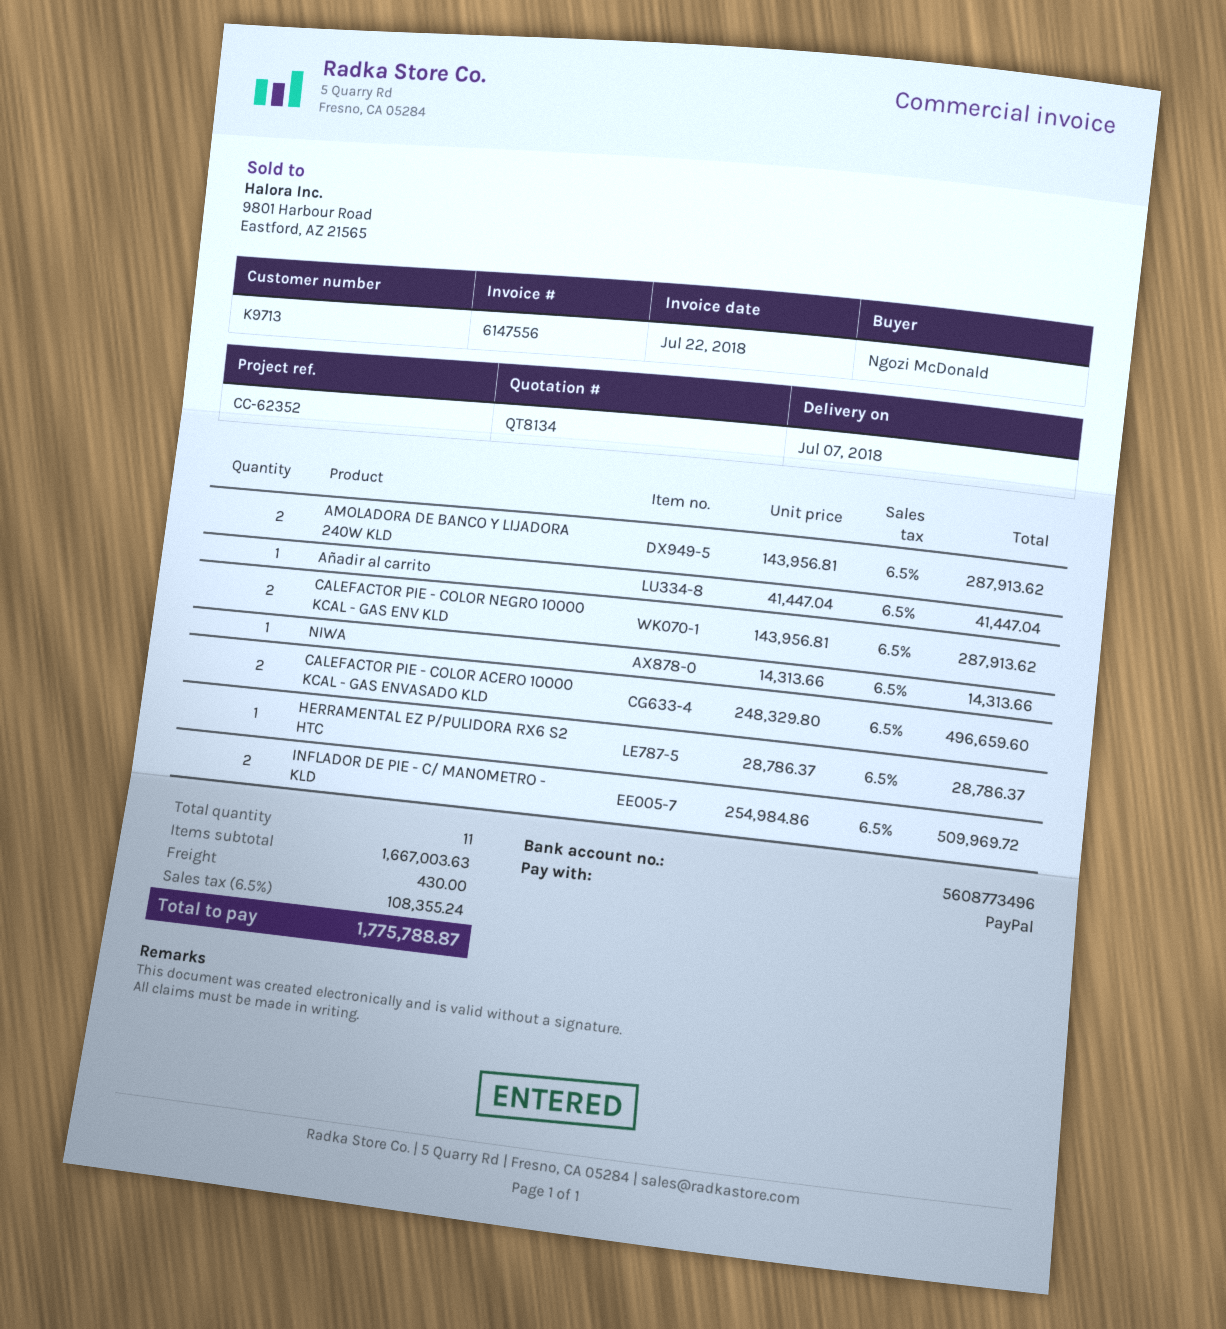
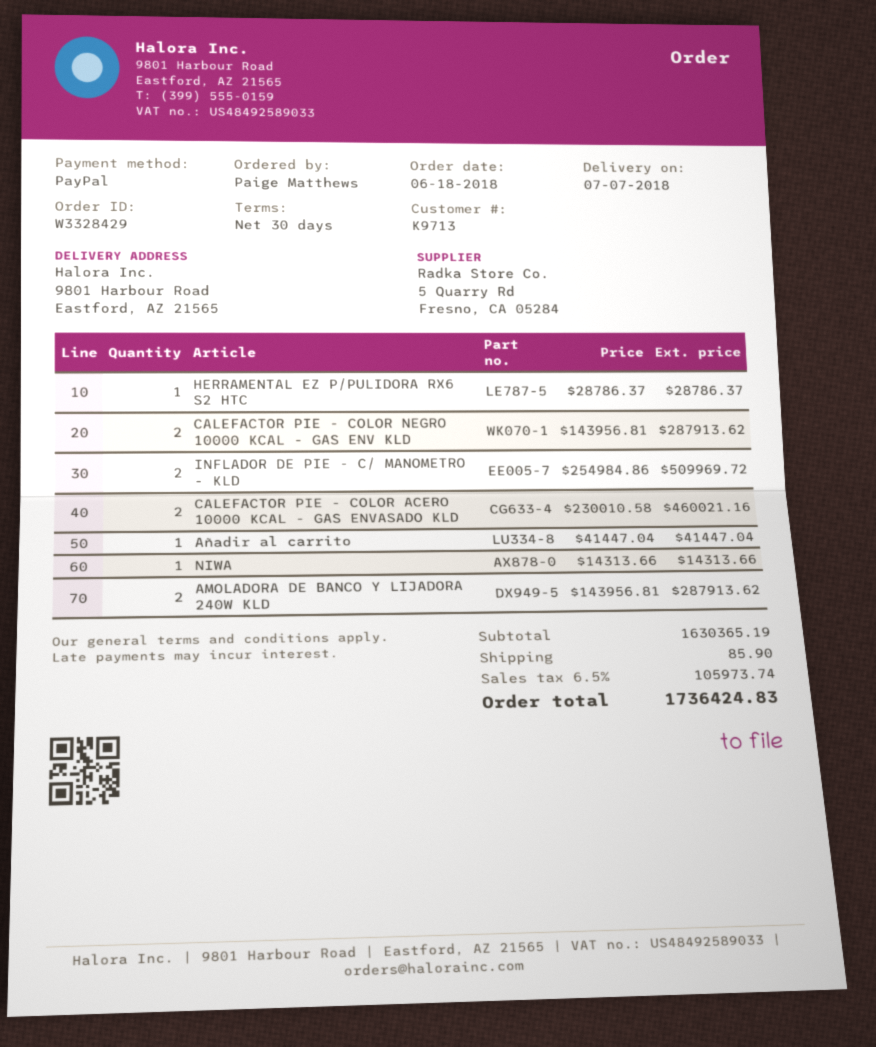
ordered by: Ngozi McDonald -> Paige Matthews
CALEFACTOR PIE - COLOR ACERO 10000 KCAL - GAS ENVASADO KLD: 2 x 248329.80 = 496659.60 -> 2 x 230010.58 = 460021.16
subtotal: 1667003.63 -> 1630365.19
shipping: 430.00 -> 85.90
tax: 6.5% = 108355.24 -> 6.5% = 105973.74
total: 1775788.87 -> 1736424.83

